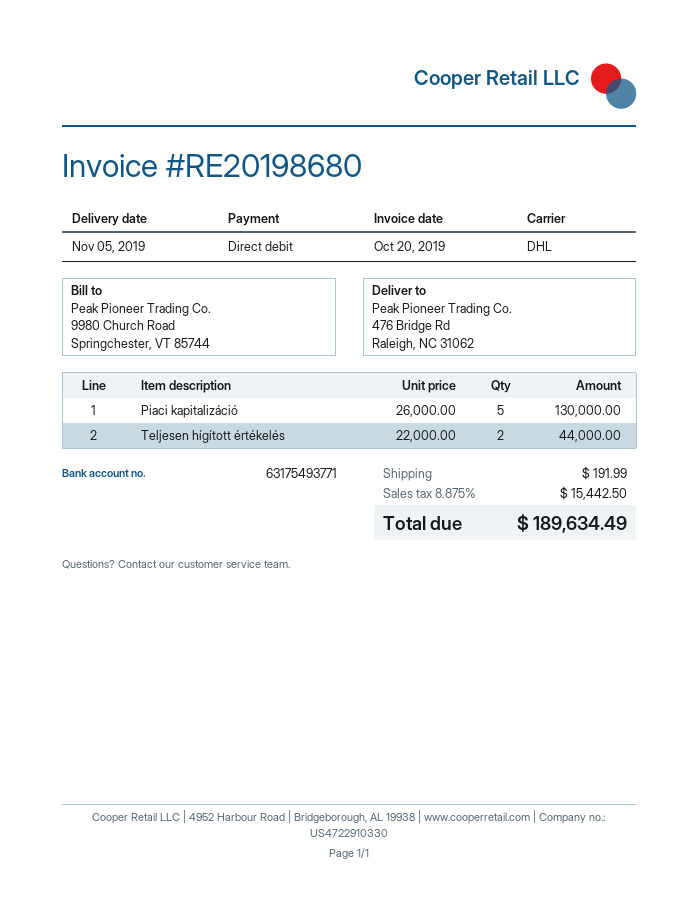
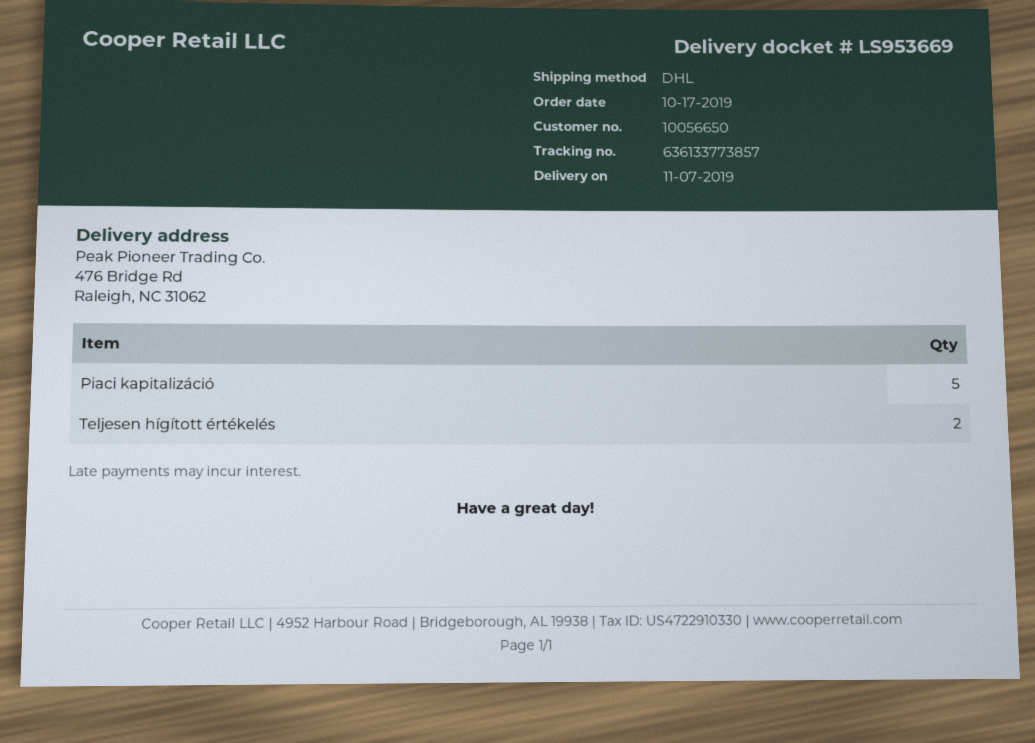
delivery date: 2019-11-05 -> 2019-11-07

